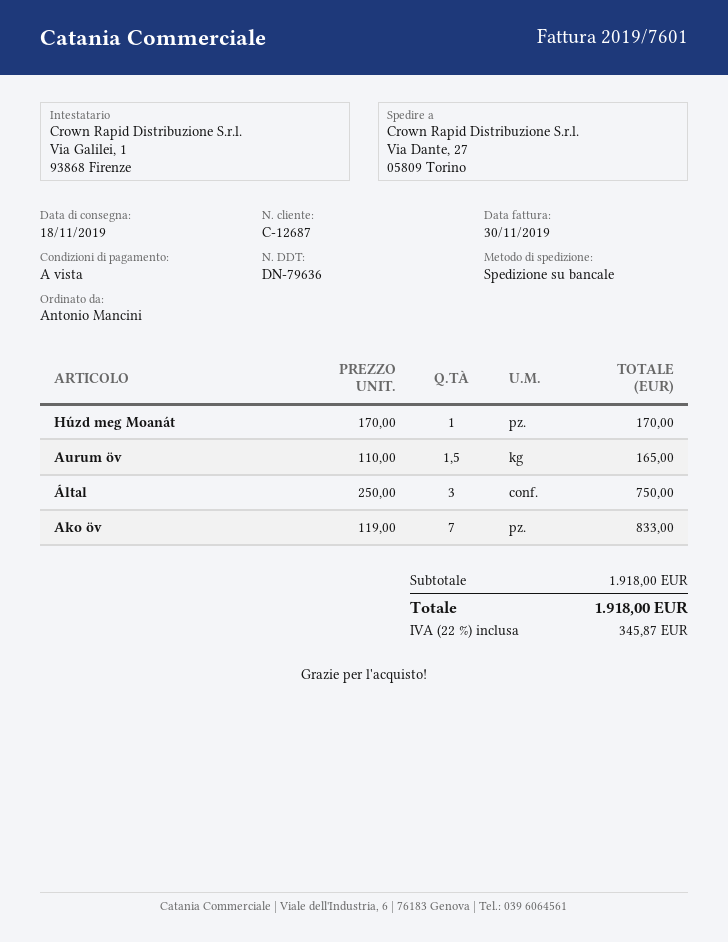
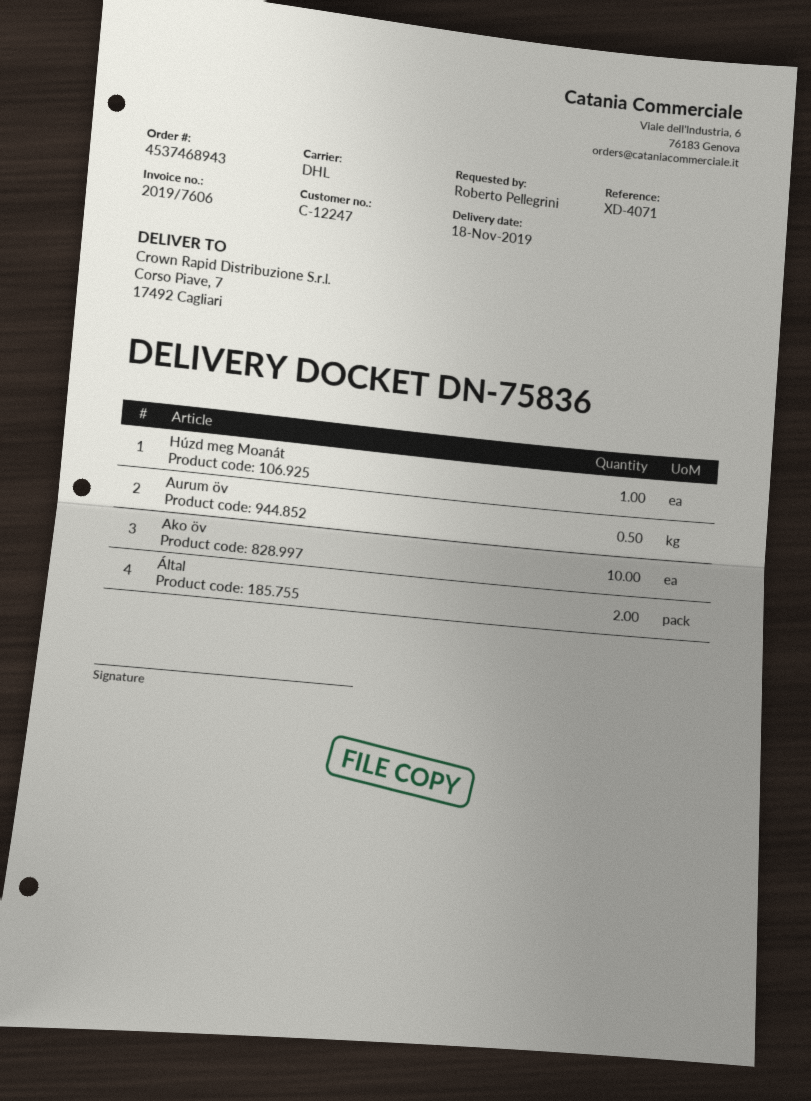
delivery note number: DN-79636 -> DN-75836
invoice number: 2019/7601 -> 2019/7606
customer number: C-12687 -> C-12247
ordered by: Antonio Mancini -> Roberto Pellegrini
shipping method: pallet freight -> DHL
ship to: Via Dante, 27, 05809 Torino -> Corso Piave, 7, 17492 Cagliari
Aurum öv: 1.5 -> 0.5
Által: 3 -> 2
Ako öv: 7 -> 10

